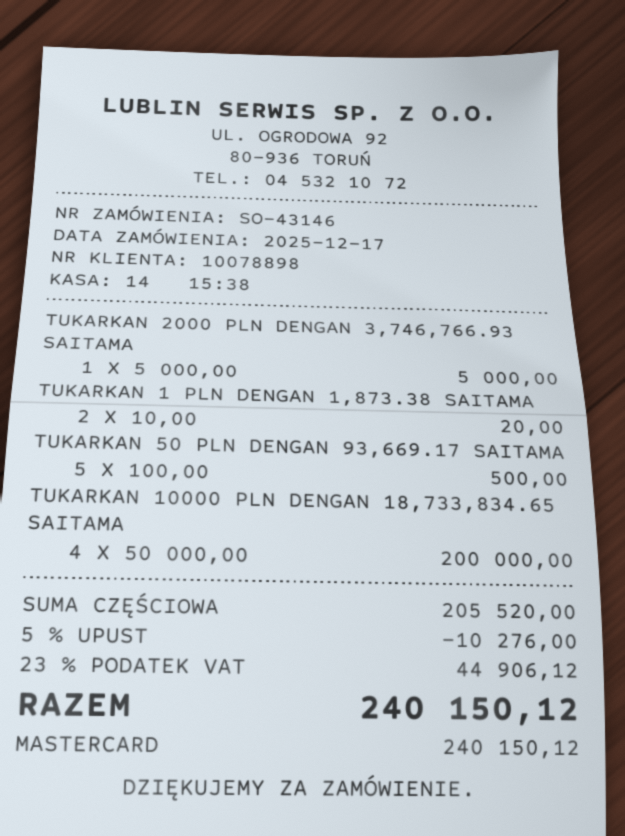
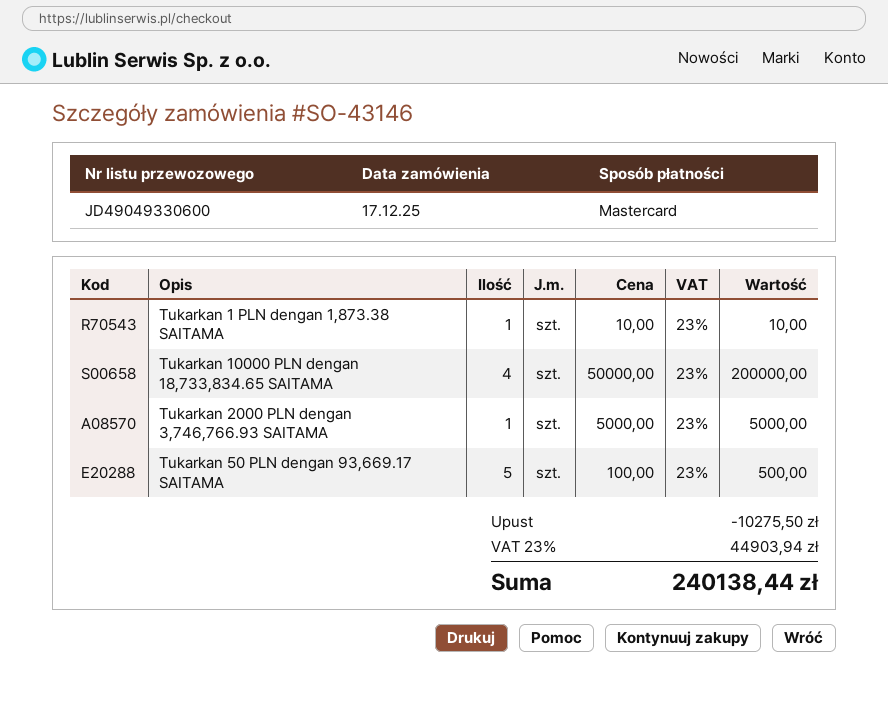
TUKARKAN 1 PLN DENGAN 1,873.38 SAITAMA: 2 x 10.00 = 20.00 -> 1 x 10.00 = 10.00
discount: 10276.00 -> 10275.50
tax: 23% = 44906.12 -> 23% = 44903.94
total: 240150.12 -> 240138.44

